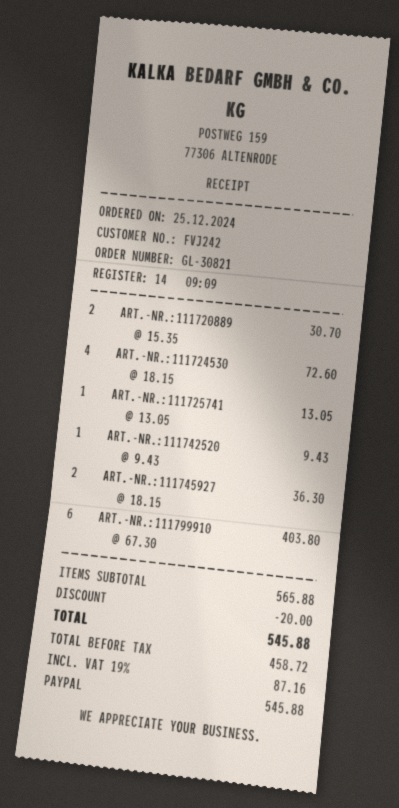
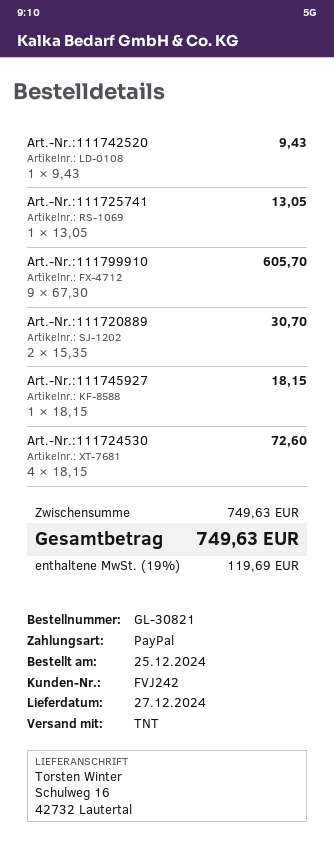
ART.-NR.:111745927: 2 x 18.15 = 36.30 -> 1 x 18.15 = 18.15
ART.-NR.:111799910: 6 x 67.30 = 403.80 -> 9 x 67.30 = 605.70
subtotal: 565.88 -> 749.63
discount: 20.00 -> none
tax: 19% = 87.16 -> 19% = 119.69
total: 545.88 -> 749.63

